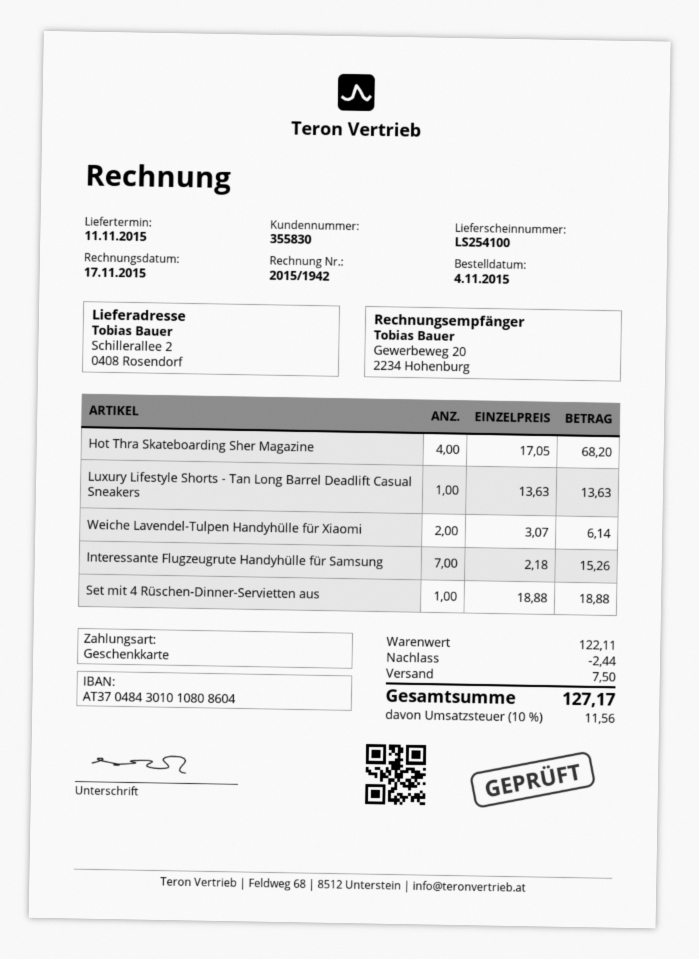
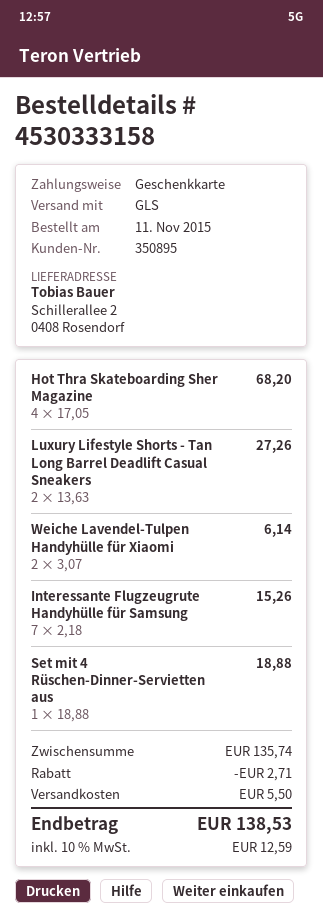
order date: 2015-11-04 -> 2015-11-11
customer number: 355830 -> 350895
Luxury Lifestyle Shorts - Tan Long Barrel Deadlift Casual Sneakers: 1 x 13.63 = 13.63 -> 2 x 13.63 = 27.26
subtotal: 122.11 -> 135.74
discount: 2.44 -> 2.71
shipping: 7.50 -> 5.50
tax: 10% = 11.56 -> 10% = 12.59
total: 127.17 -> 138.53

